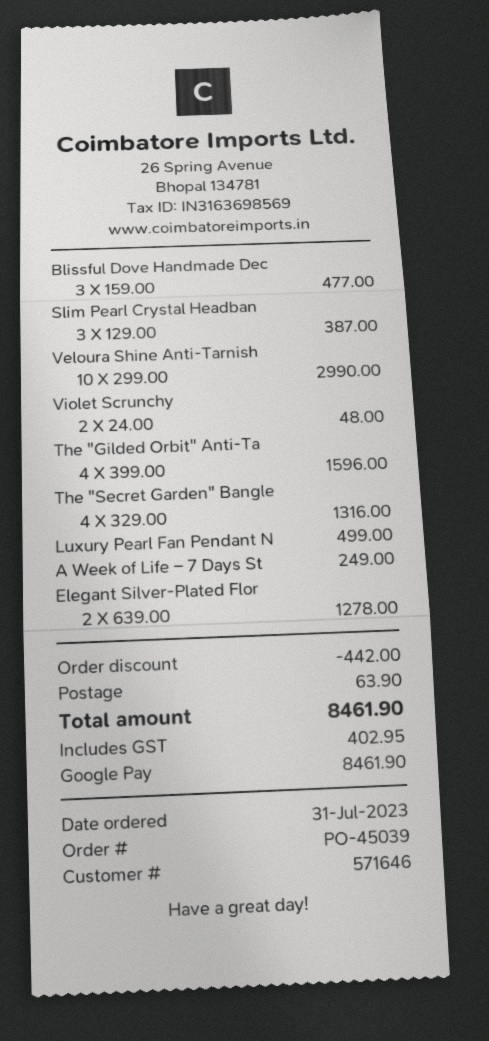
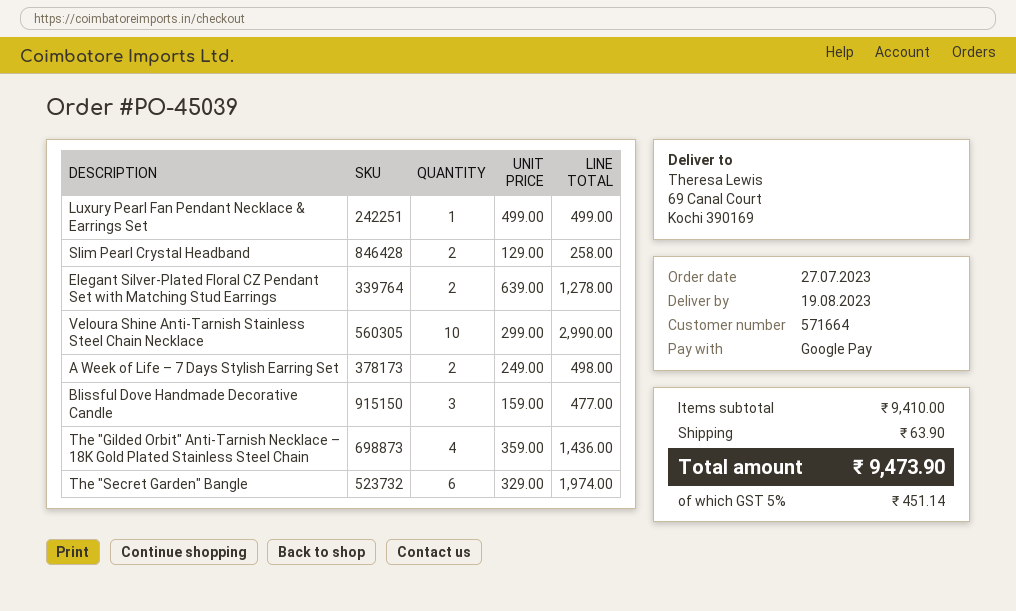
order date: 2023-07-31 -> 2023-07-27
customer number: 571646 -> 571664
Slim Pearl Crystal Headban: 3 x 129.00 = 387.00 -> 2 x 129.00 = 258.00
Violet Scrunchy: 2 x 24.00 = 48.00 -> none
The "Gilded Orbit" Anti-Ta: 4 x 399.00 = 1596.00 -> 4 x 359.00 = 1436.00
The "Secret Garden" Bangle: 4 x 329.00 = 1316.00 -> 6 x 329.00 = 1974.00
A Week of Life – 7 Days St: 1 x 249.00 = 249.00 -> 2 x 249.00 = 498.00
discount: 442.00 -> none
tax: 402.95 -> 451.14
total: 8461.90 -> 9473.90

